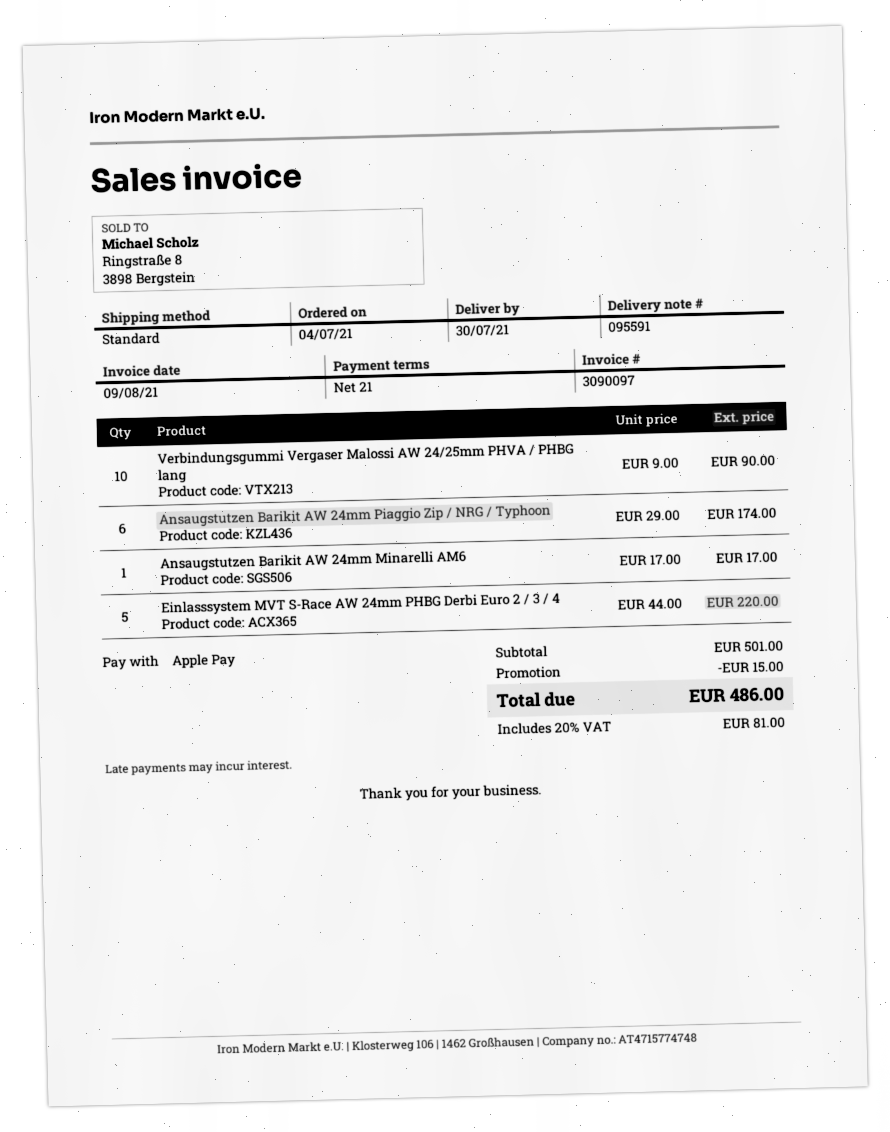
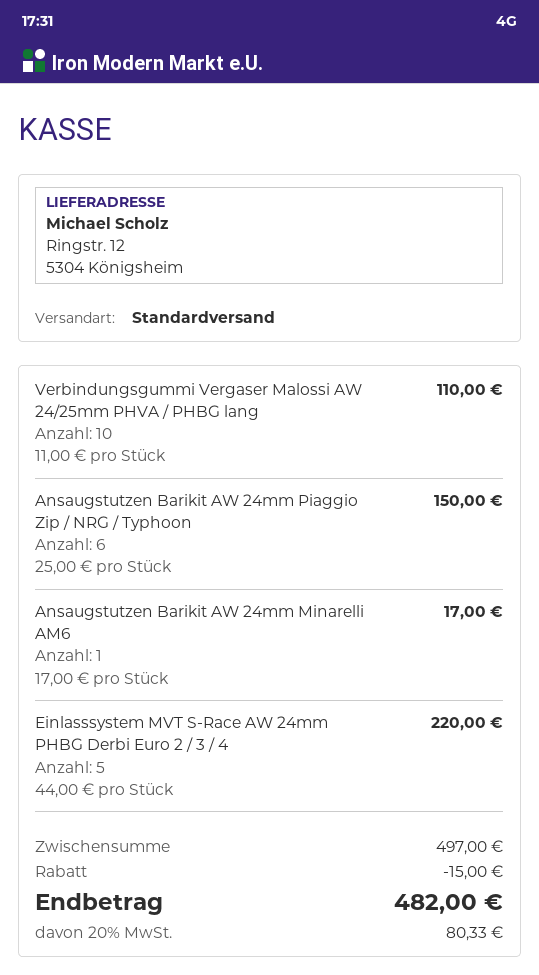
Verbindungsgummi Vergaser Malossi AW 24/25mm PHVA / PHBG lang: 10 x 9.00 = 90.00 -> 10 x 11.00 = 110.00
Ansaugstutzen Barikit AW 24mm Piaggio Zip / NRG / Typhoon: 6 x 29.00 = 174.00 -> 6 x 25.00 = 150.00
subtotal: 501.00 -> 497.00
tax: 20% = 81.00 -> 20% = 80.33
total: 486.00 -> 482.00

